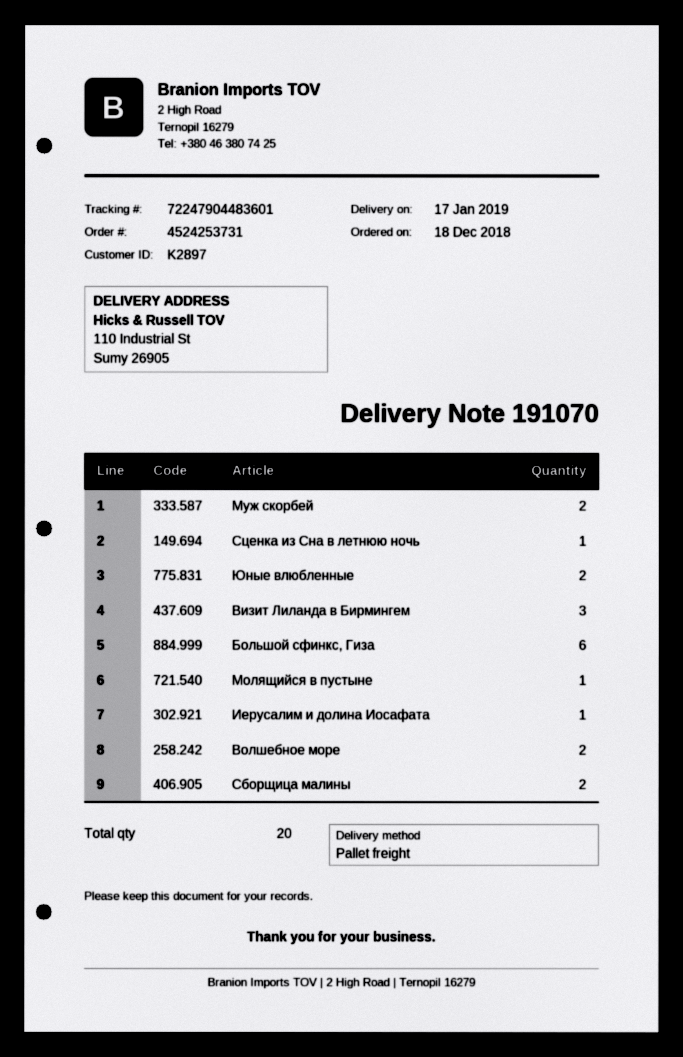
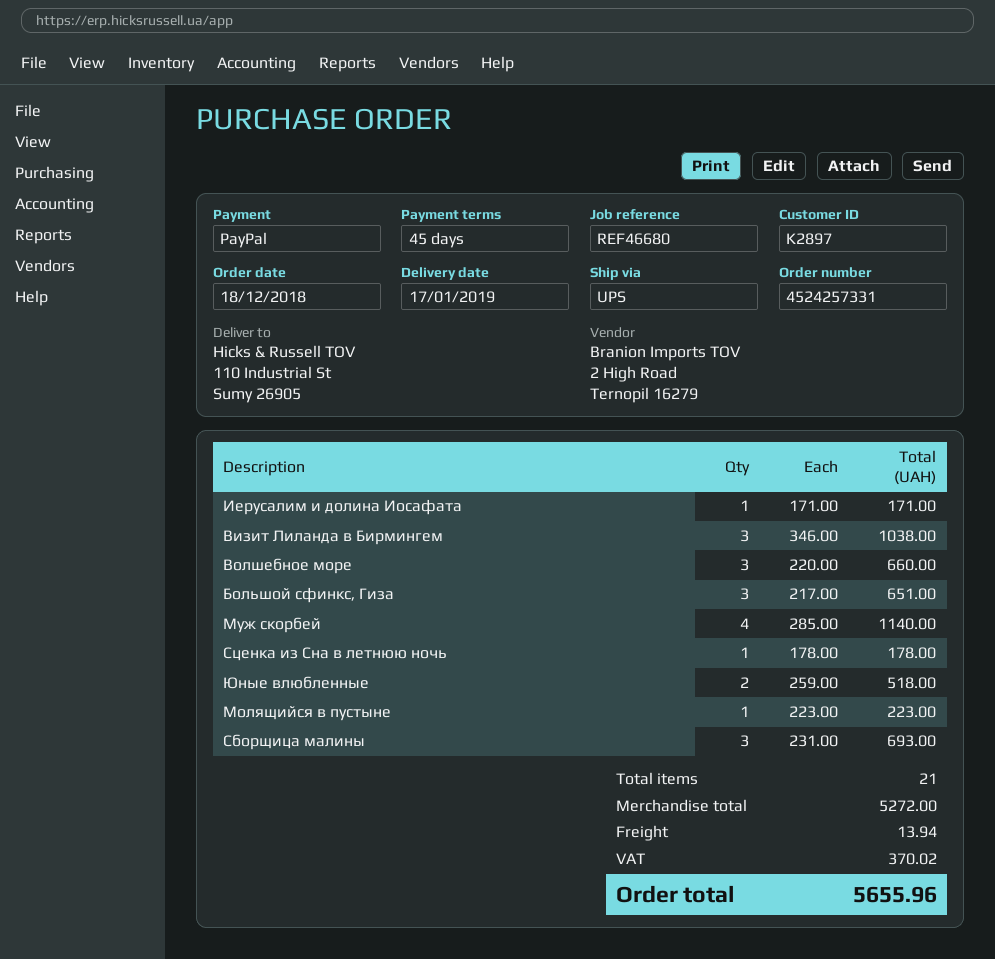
order number: 4524253731 -> 4524257331
shipping method: pallet freight -> UPS
Муж скорбей: 2 -> 4
Большой сфинкс, Гиза: 6 -> 3
Волшебное море: 2 -> 3
Сборщица малины: 2 -> 3
total quantity: 20 -> 21

